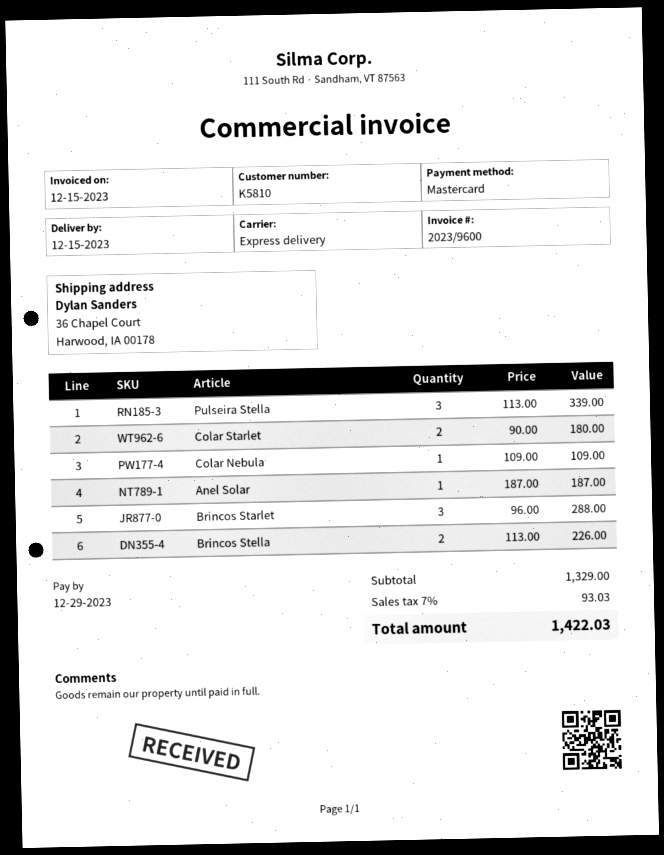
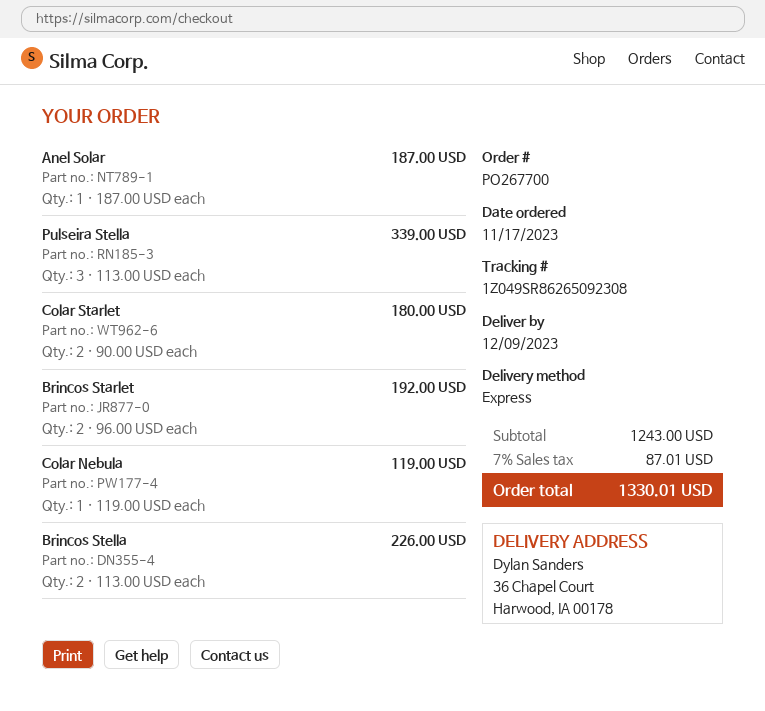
delivery date: 2023-12-15 -> 2023-12-09
Colar Nebula: 1 x 109.00 = 109.00 -> 1 x 119.00 = 119.00
Brincos Starlet: 3 x 96.00 = 288.00 -> 2 x 96.00 = 192.00
subtotal: 1329.00 -> 1243.00
tax: 7% = 93.03 -> 7% = 87.01
total: 1422.03 -> 1330.01

